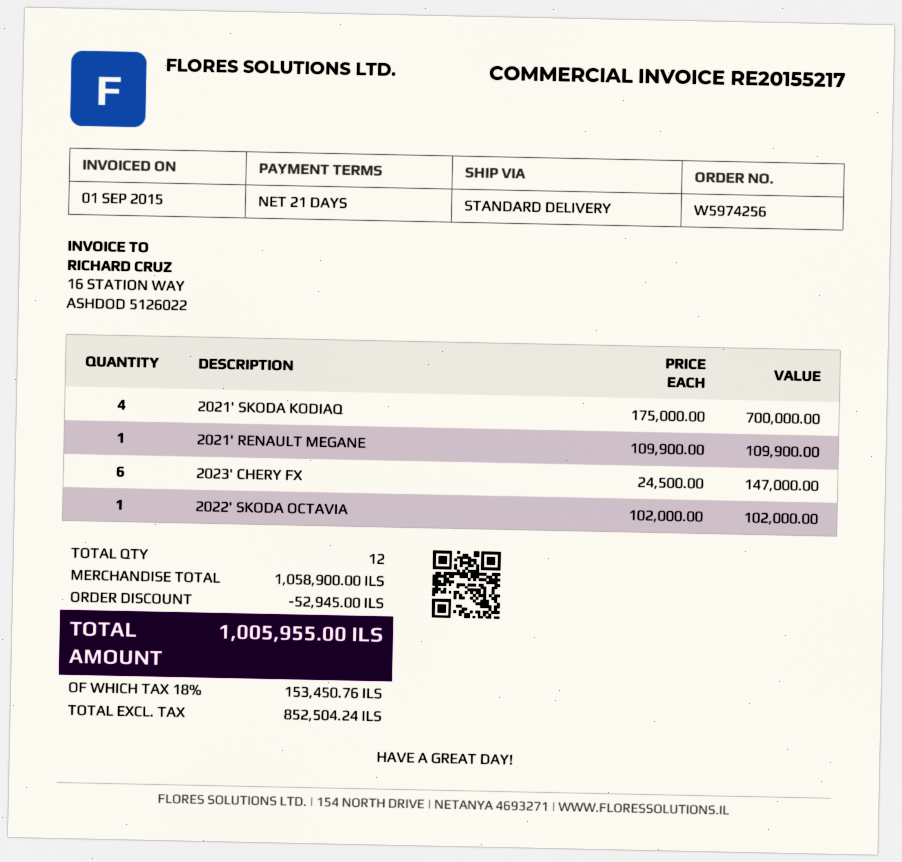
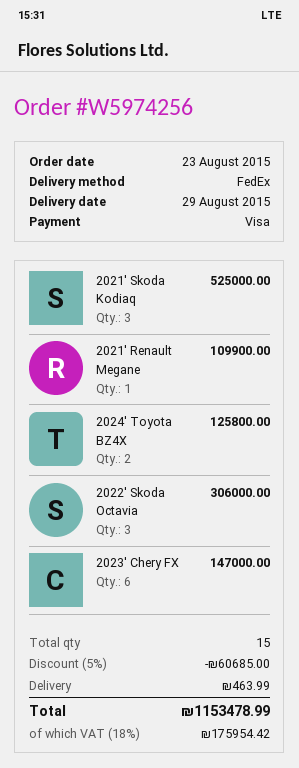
shipping method: standard -> FedEx
2021' SKODA KODIAQ: 4 for 700000.00 -> 3 for 525000.00
2022' SKODA OCTAVIA: 1 for 102000.00 -> 3 for 306000.00
2024' Toyota BZ4X: none -> 2 for 125800.00
total quantity: 12 -> 15
discount: 52945.00 -> 60685.00
shipping: none -> 463.99
tax: 18% = 153450.76 -> 18% = 175954.42
total: 1005955.00 -> 1153478.99

